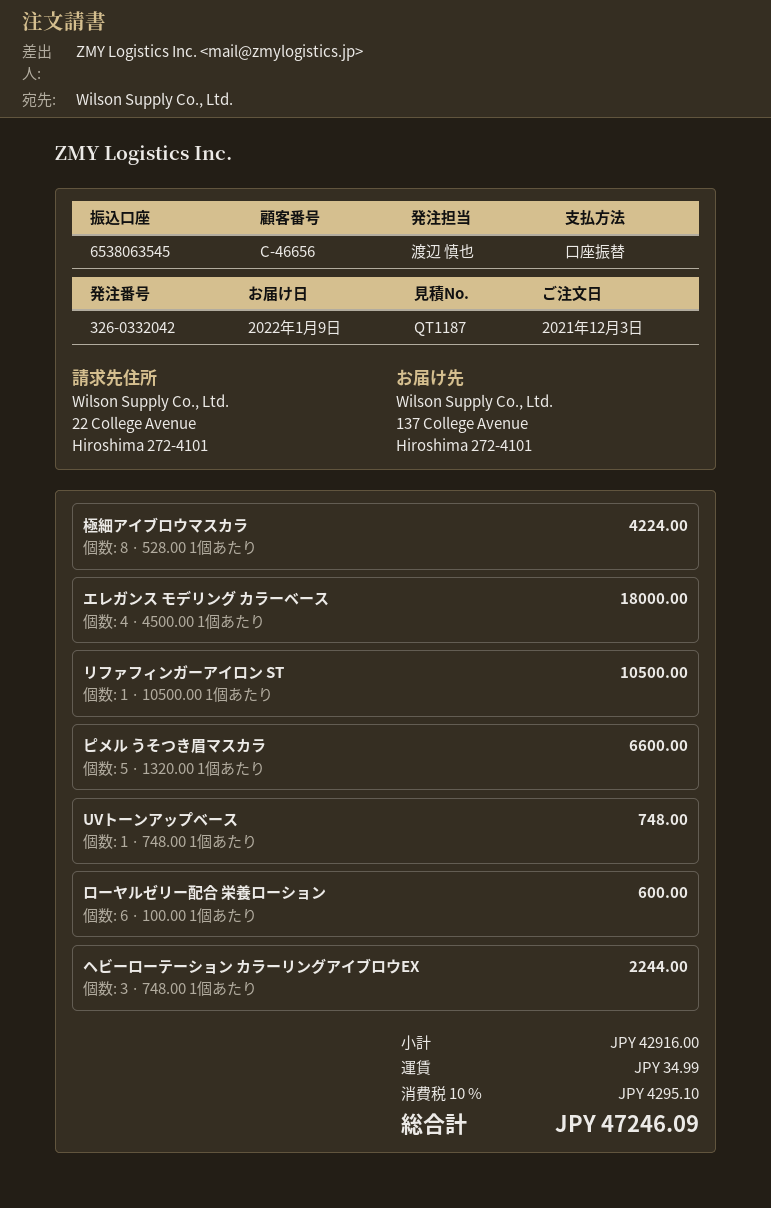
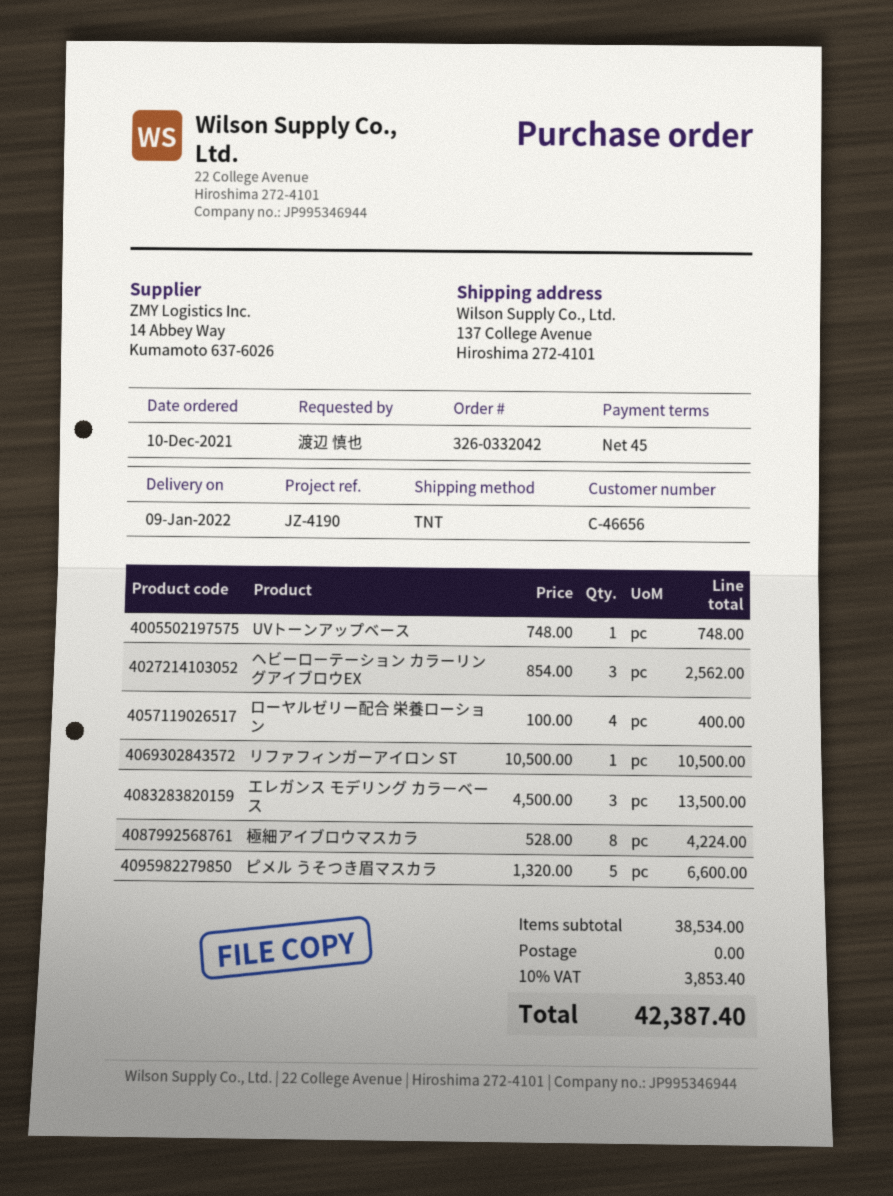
order date: 2021-12-03 -> 2021-12-10
エレガンス モデリング カラーベース: 4 x 4500.00 = 18000.00 -> 3 x 4500.00 = 13500.00
ローヤルゼリー配合 栄養ローション: 6 x 100.00 = 600.00 -> 4 x 100.00 = 400.00
ヘビーローテーション カラーリングアイブロウEX: 3 x 748.00 = 2244.00 -> 3 x 854.00 = 2562.00
subtotal: 42916.00 -> 38534.00
shipping: 34.99 -> 0.00
tax: 10% = 4295.10 -> 10% = 3853.40
total: 47246.09 -> 42387.40

